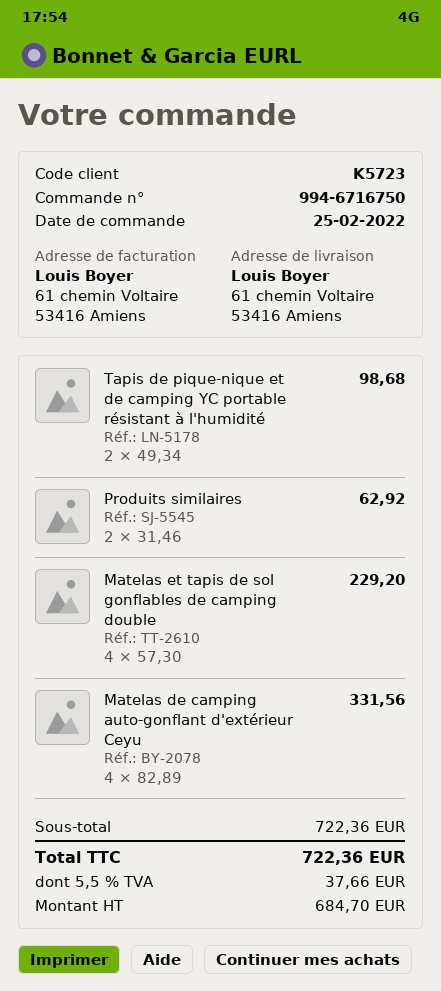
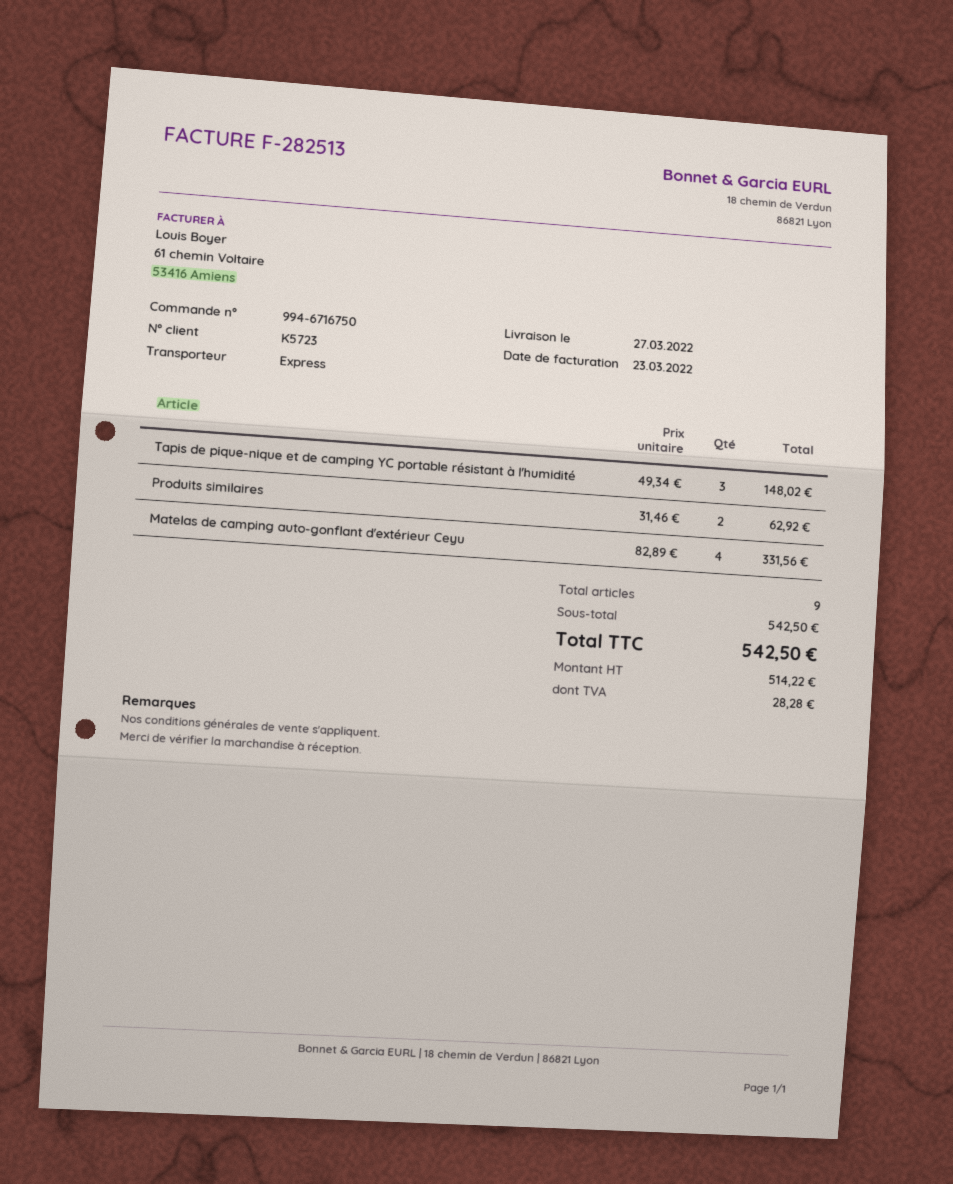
Tapis de pique-nique et de camping YC portable résistant à l'humidité: 2 x 49.34 = 98.68 -> 3 x 49.34 = 148.02
Matelas et tapis de sol gonflables de camping double: 4 x 57.30 = 229.20 -> none
subtotal: 722.36 -> 542.50
net: 684.70 -> 514.22
tax: 37.66 -> 28.28
total: 722.36 -> 542.50

